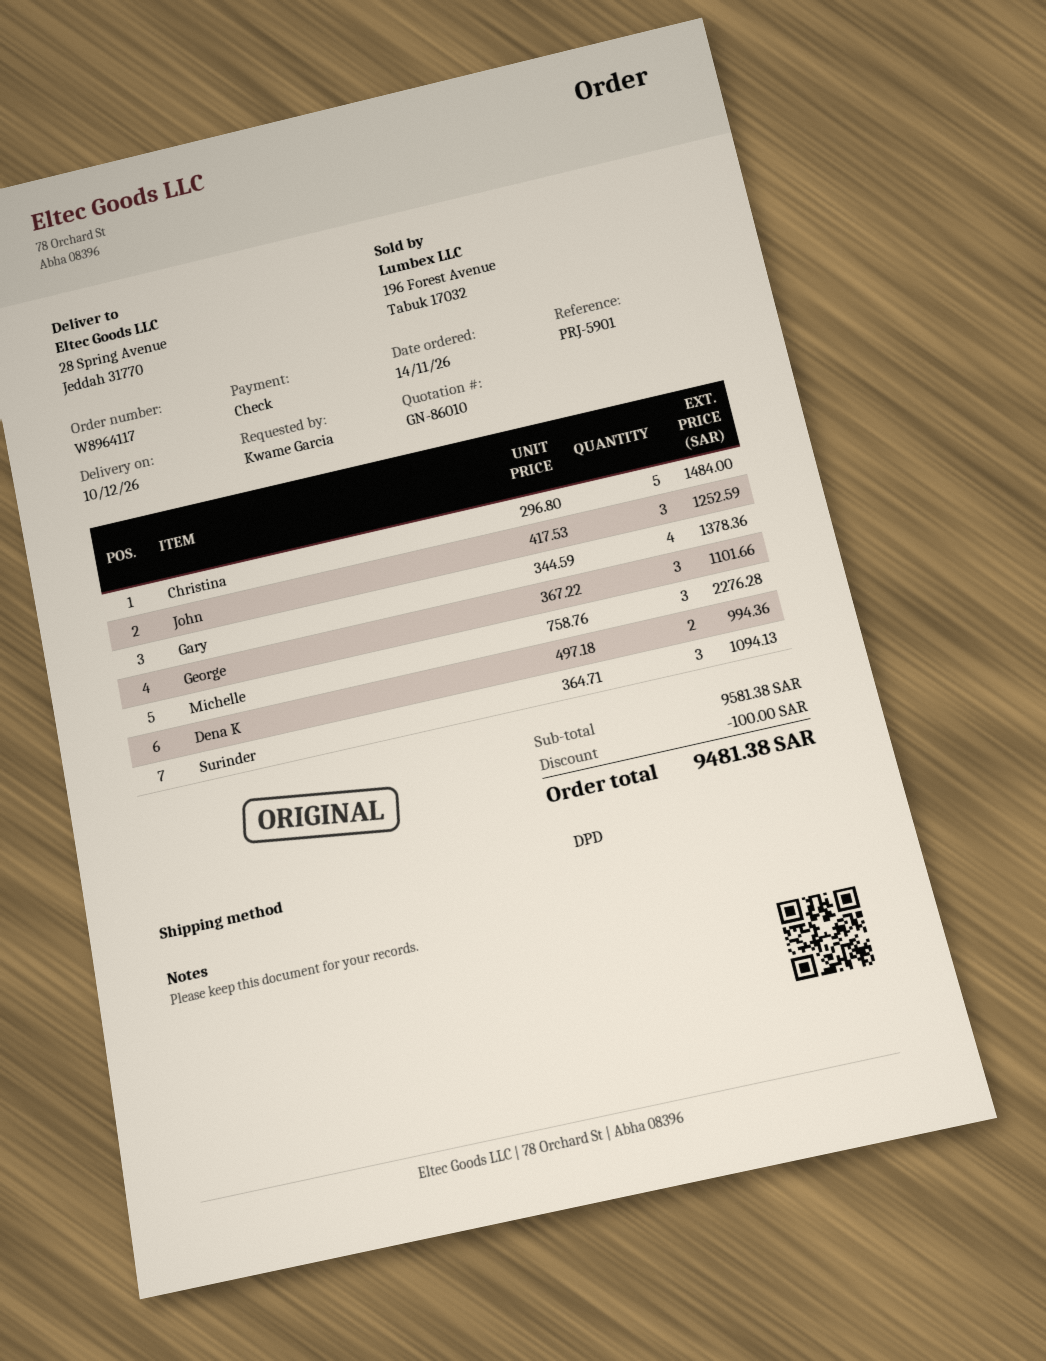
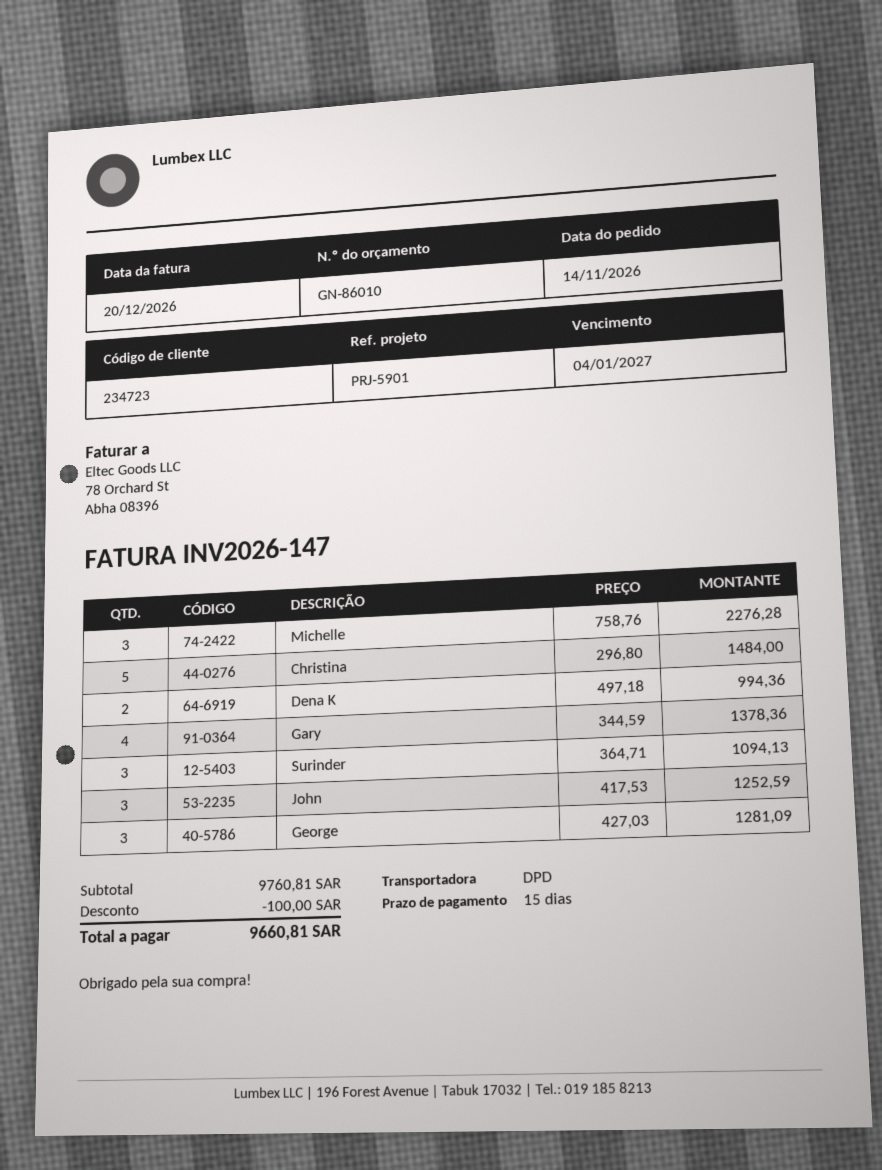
George: 3 x 367.22 = 1101.66 -> 3 x 427.03 = 1281.09
subtotal: 9581.38 -> 9760.81
total: 9481.38 -> 9660.81

